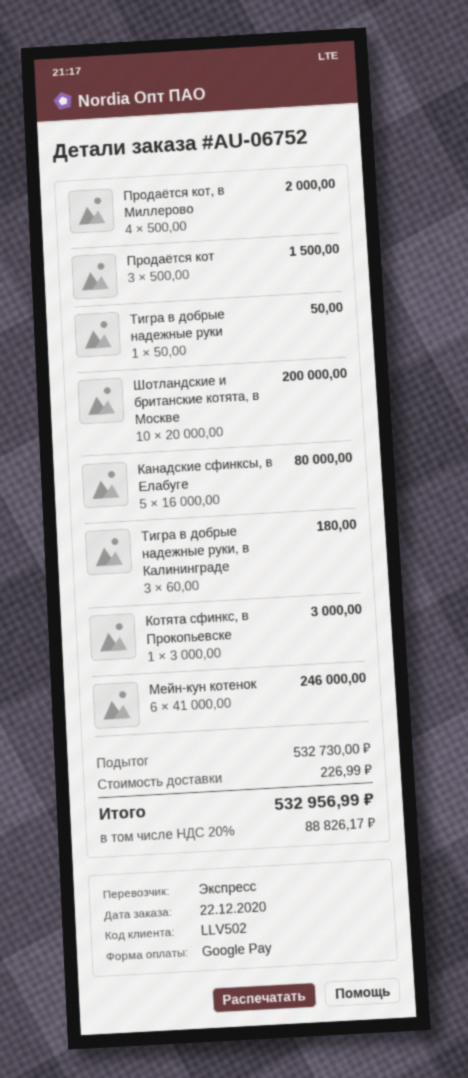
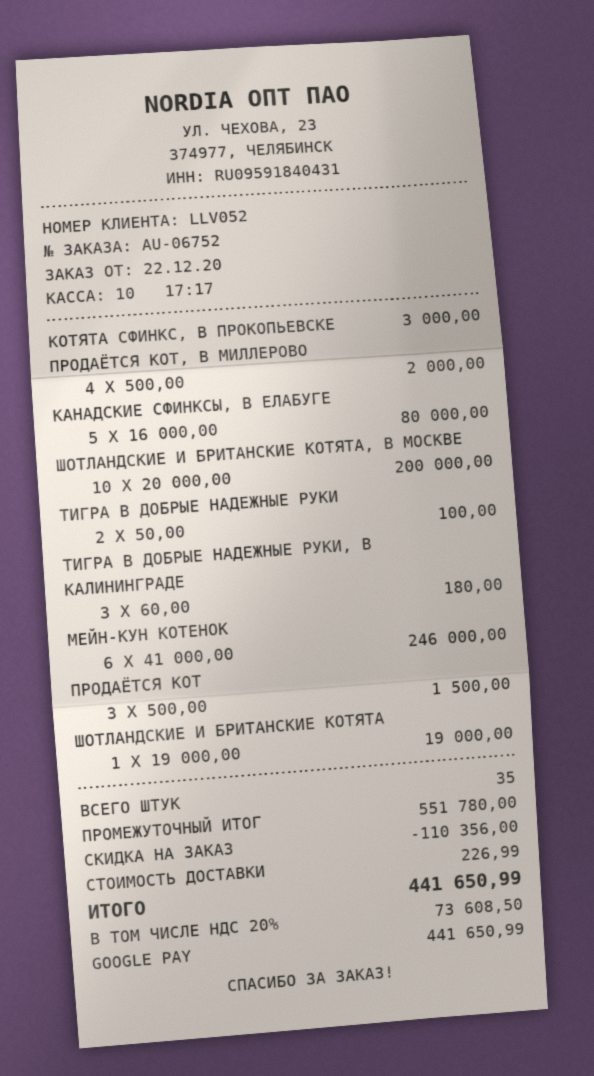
customer number: LLV502 -> LLV052
Тигра в добрые надежные руки: 1 x 50.00 = 50.00 -> 2 x 50.00 = 100.00
ШОТЛАНДСКИЕ И БРИТАНСКИЕ КОТЯТА: none -> 1 x 19000.00 = 19000.00
subtotal: 532730.00 -> 551780.00
discount: none -> 110356.00
tax: 20% = 88826.17 -> 20% = 73608.50
total: 532956.99 -> 441650.99

